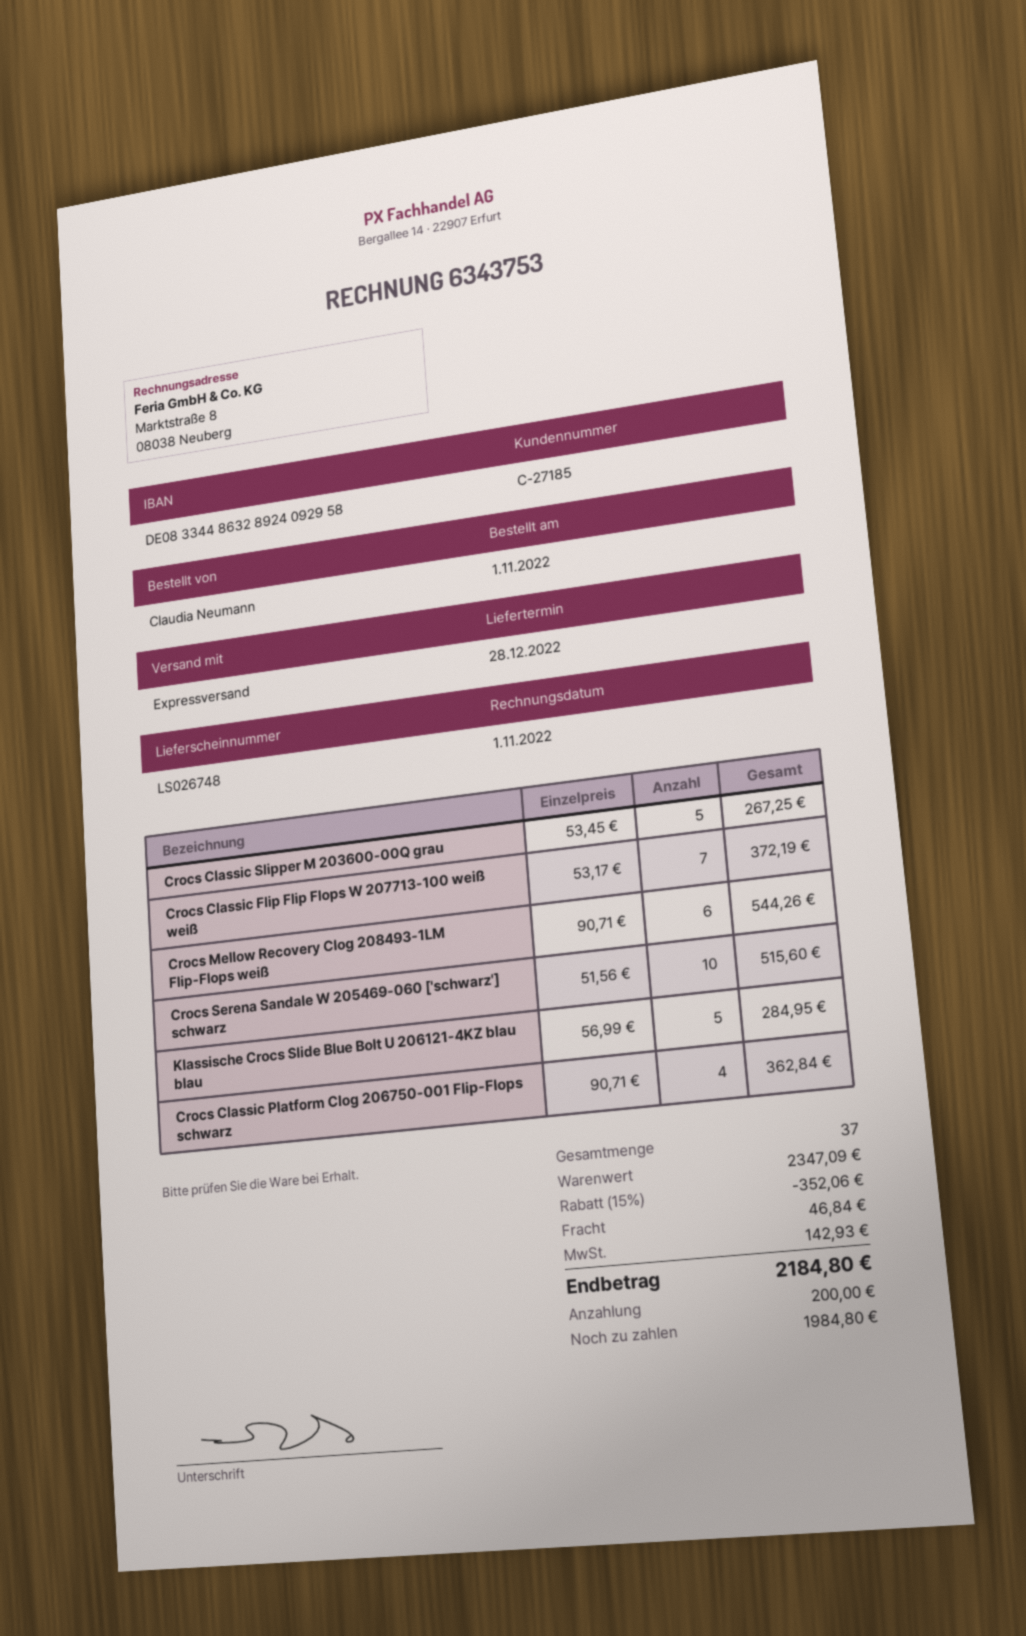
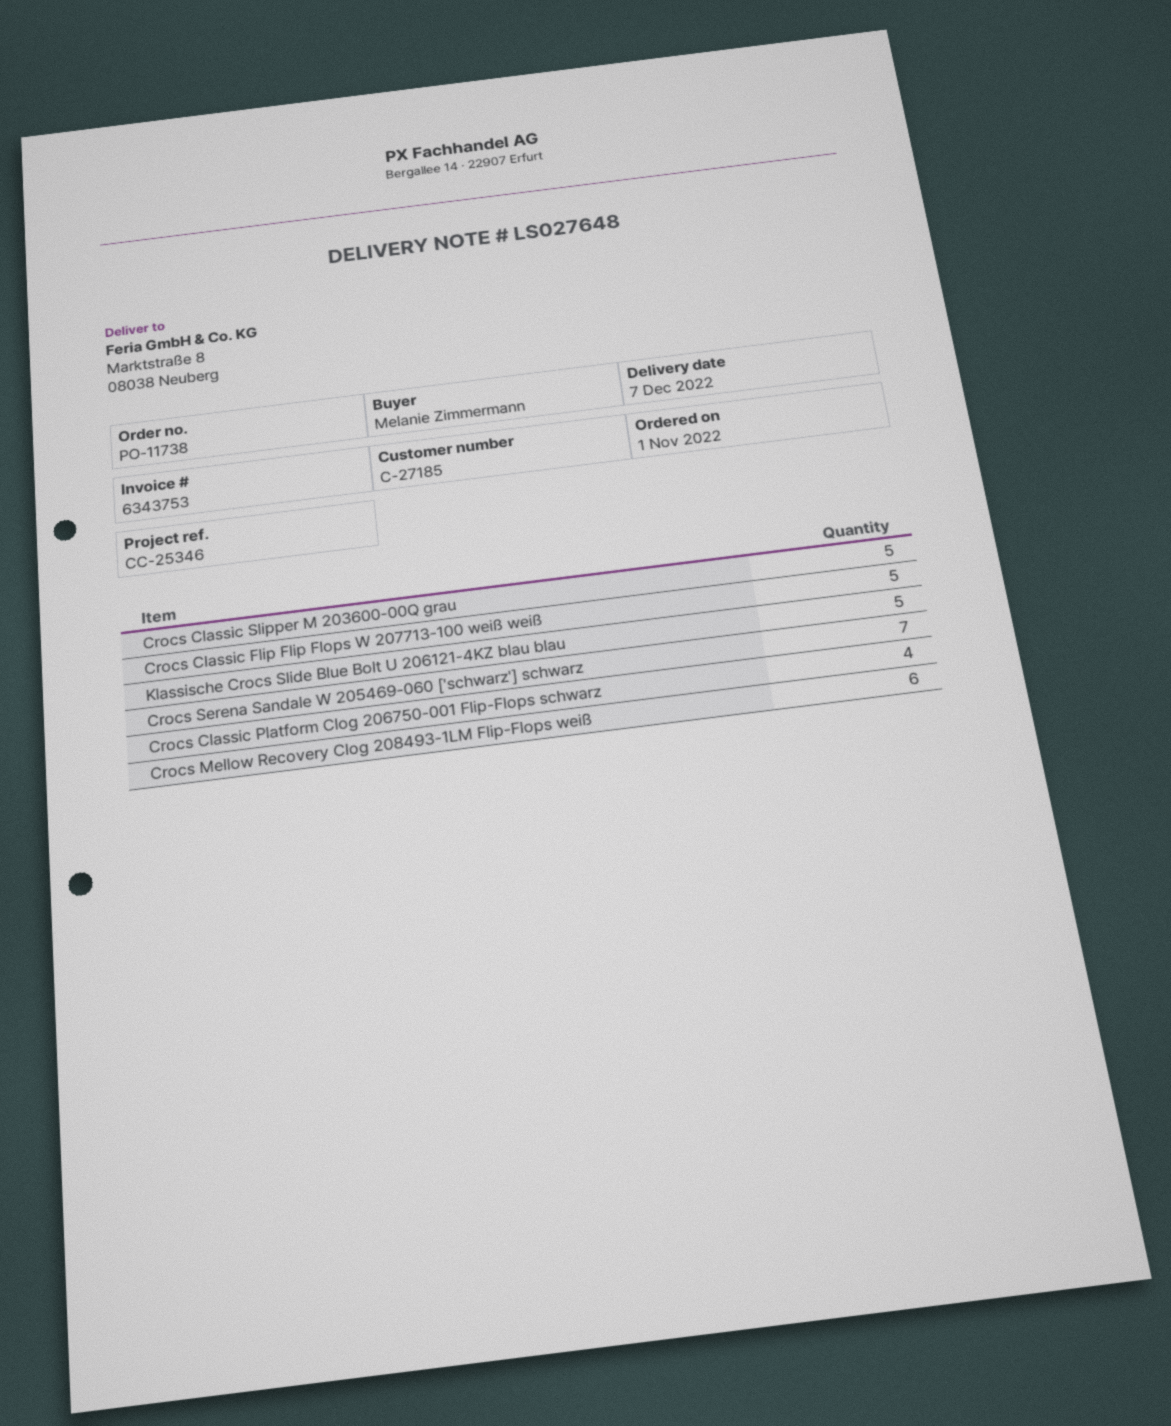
delivery note number: LS026748 -> LS027648
delivery date: 2022-12-28 -> 2022-12-07
ordered by: Claudia Neumann -> Melanie Zimmermann
Crocs Classic Flip Flip Flops W 207713-100 weiß weiß: 7 -> 5
Crocs Serena Sandale W 205469-060 ['schwarz'] schwarz: 10 -> 7

